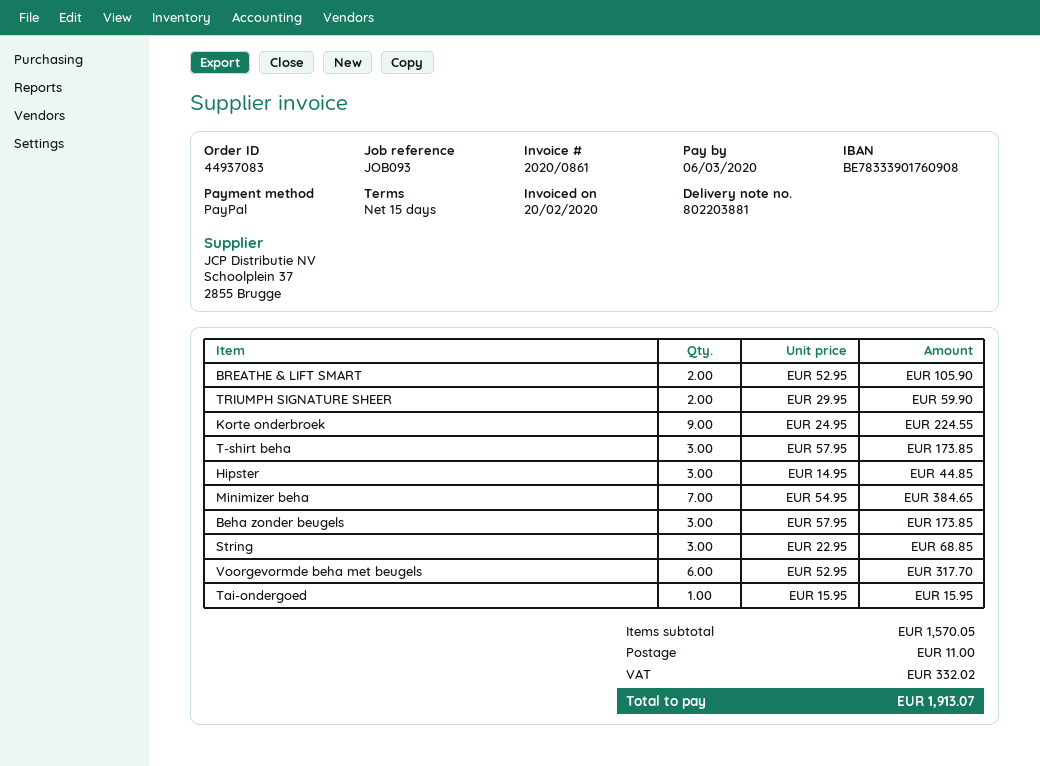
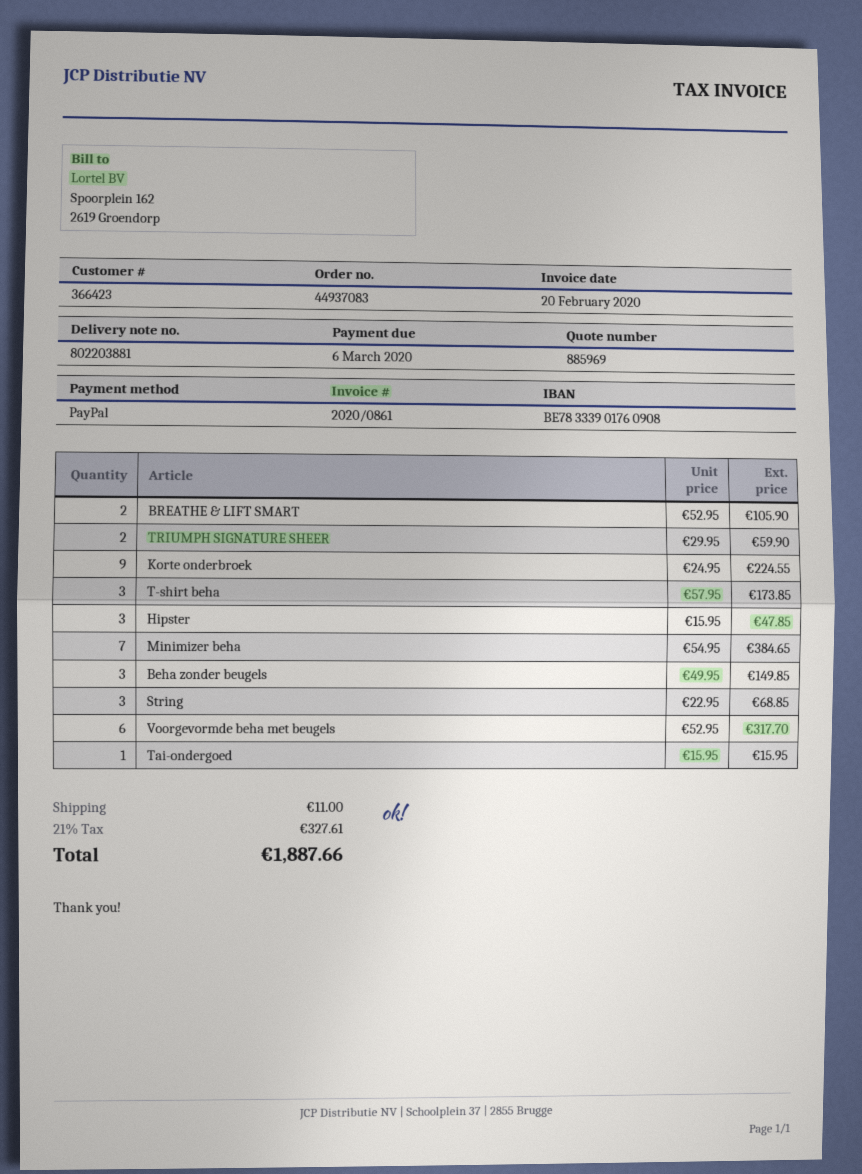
Hipster: 3 x 14.95 = 44.85 -> 3 x 15.95 = 47.85
Beha zonder beugels: 3 x 57.95 = 173.85 -> 3 x 49.95 = 149.85
tax: 332.02 -> 327.61
total: 1913.07 -> 1887.66

